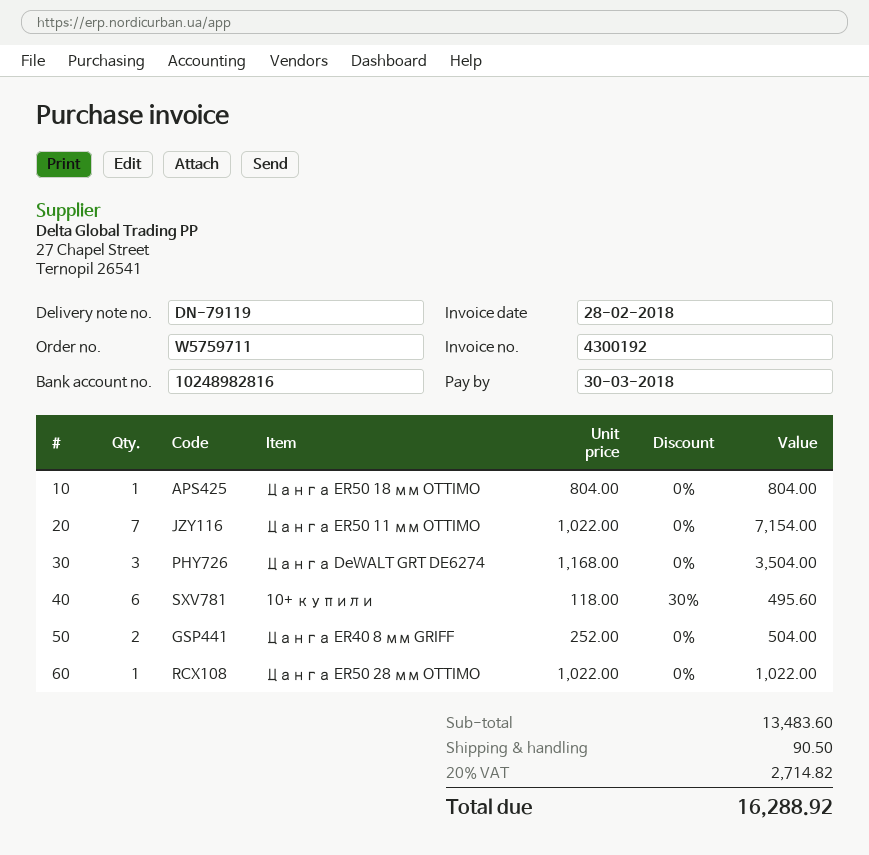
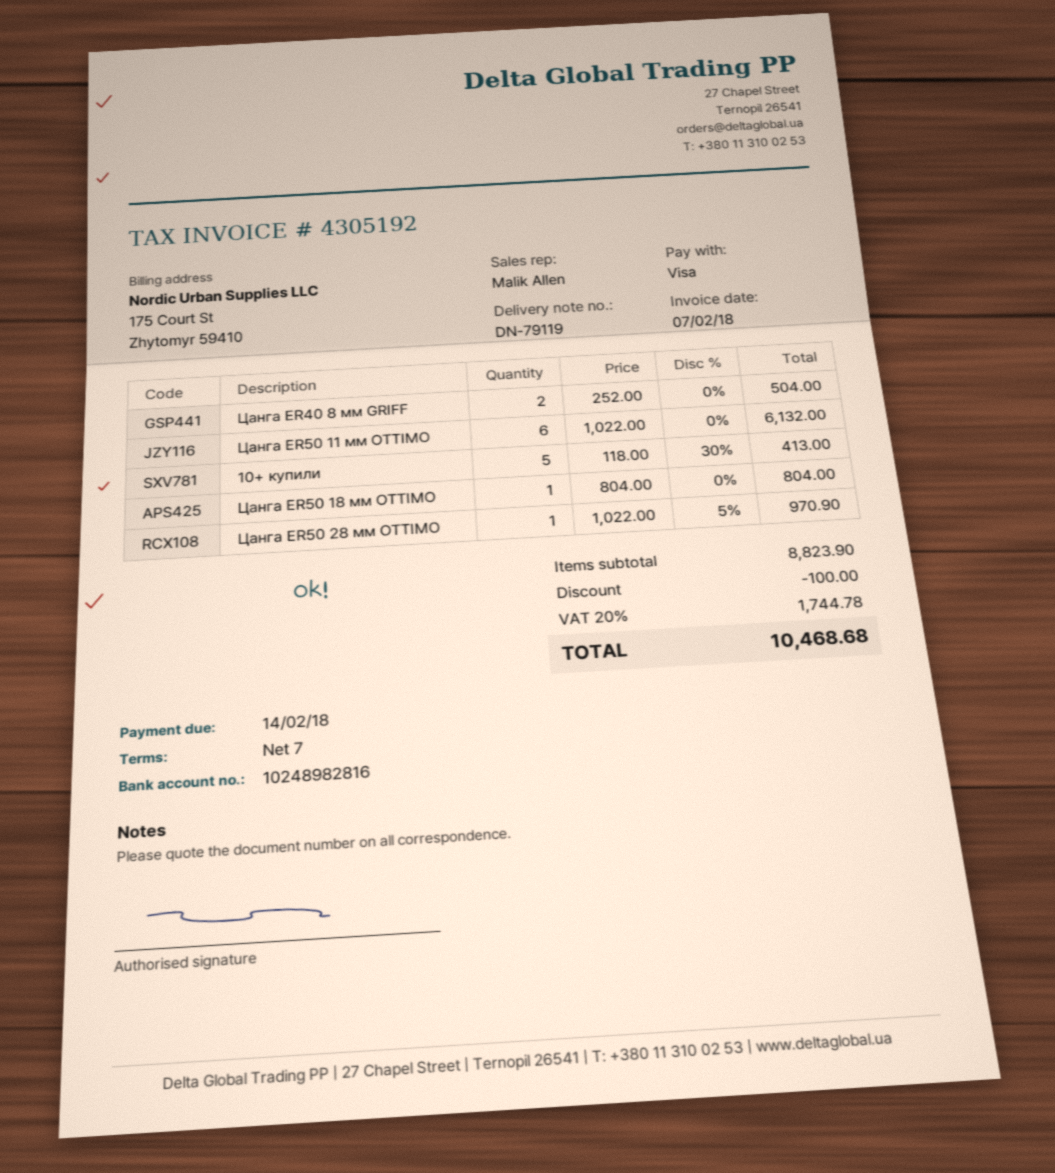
invoice number: 4300192 -> 4305192
invoice date: 2018-02-28 -> 2018-02-07
due date: 2018-03-30 -> 2018-02-14
Цанга ER50 11 мм OTTIMO: 7 x 1022.00 = 7154.00 -> 6 x 1022.00 = 6132.00
Цанга DeWALT GRT DE6274: 3 x 1168.00 = 3504.00 -> none
10+ купили: 6 x 118.00 - 30% = 495.60 -> 5 x 118.00 - 30% = 413.00
Цанга ER50 28 мм OTTIMO: 1 x 1022.00 = 1022.00 -> 1 x 1022.00 - 5% = 970.90
subtotal: 13483.60 -> 8823.90
discount: none -> 100.00
shipping: 90.50 -> none
tax: 20% = 2714.82 -> 20% = 1744.78
total: 16288.92 -> 10468.68

